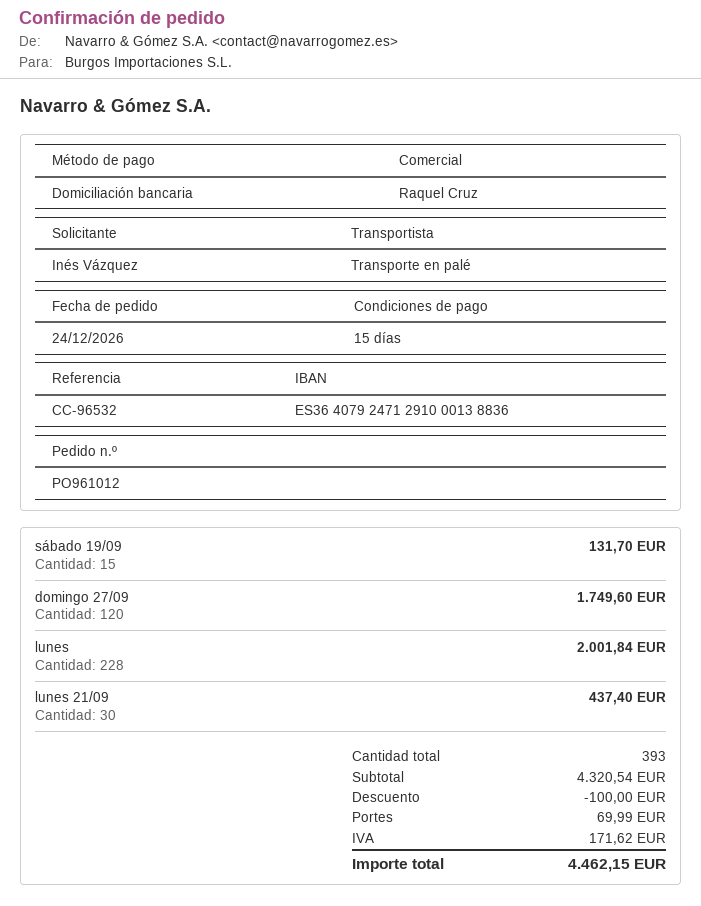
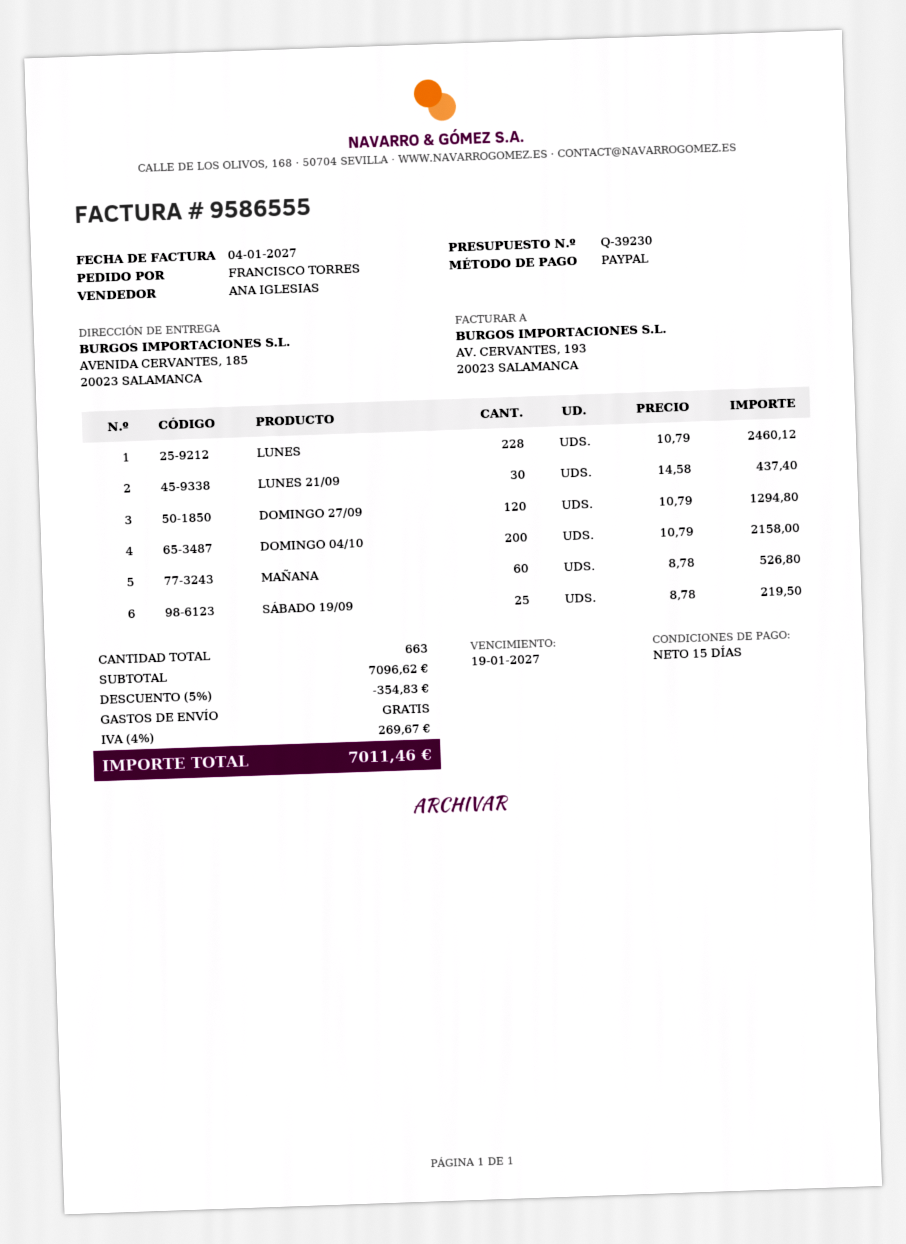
ordered by: Inés Vázquez -> FRANCISCO TORRES
sales rep: Raquel Cruz -> ANA IGLESIAS
payment method: direct debit -> PayPal
sábado 19/09: 15 for 131.70 -> 25 for 219.50
domingo 27/09: 120 for 1749.60 -> 120 for 1294.80
lunes: 228 for 2001.84 -> 228 for 2460.12
DOMINGO 04/10: none -> 200 for 2158.00
MAÑANA: none -> 60 for 526.80
total quantity: 393 -> 663
subtotal: 4320.54 -> 7096.62
discount: 100.00 -> 354.83
shipping: 69.99 -> 0.00
tax: 171.62 -> 269.67
total: 4462.15 -> 7011.46

